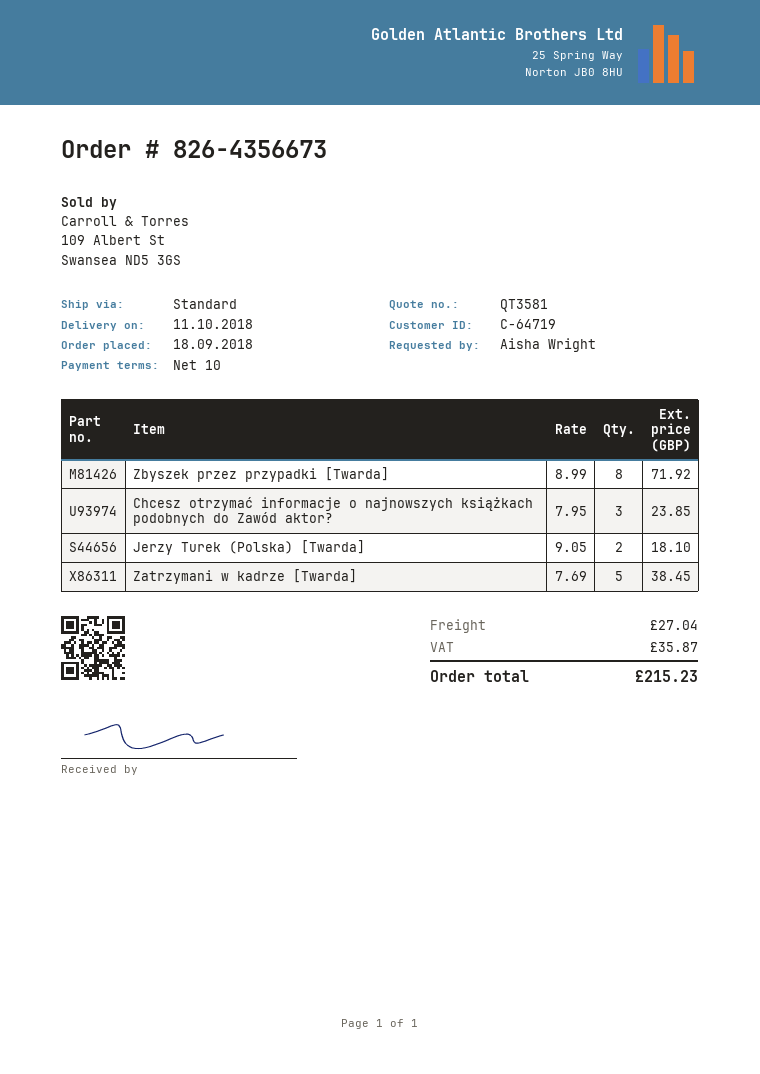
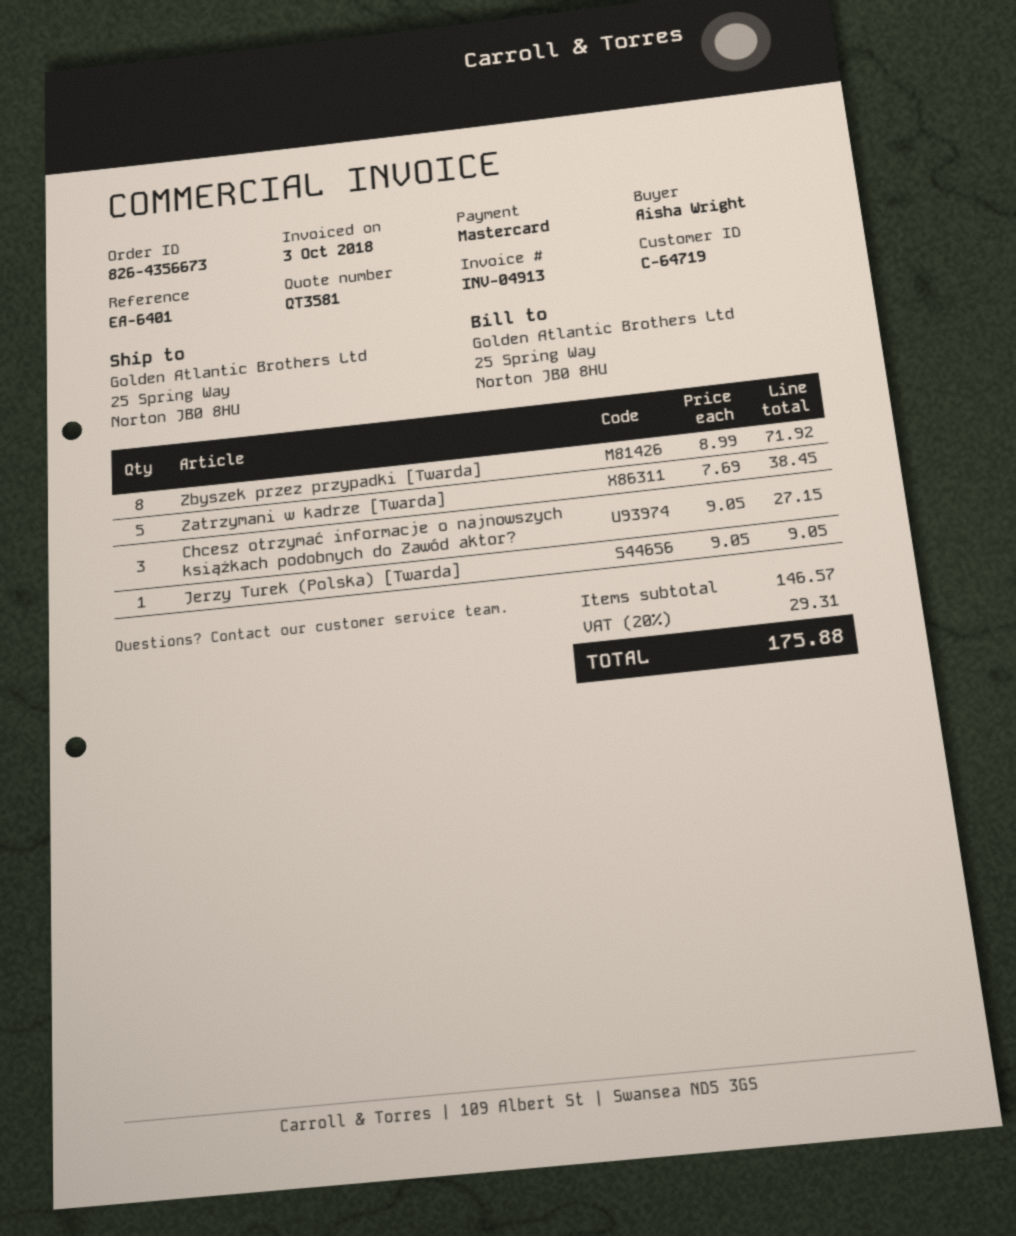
Chcesz otrzymać informacje o najnowszych książkach podobnych do Zawód aktor?: 3 x 7.95 = 23.85 -> 3 x 9.05 = 27.15
Jerzy Turek (Polska) [Twarda]: 2 x 9.05 = 18.10 -> 1 x 9.05 = 9.05
shipping: 27.04 -> none
tax: 35.87 -> 29.31
total: 215.23 -> 175.88

